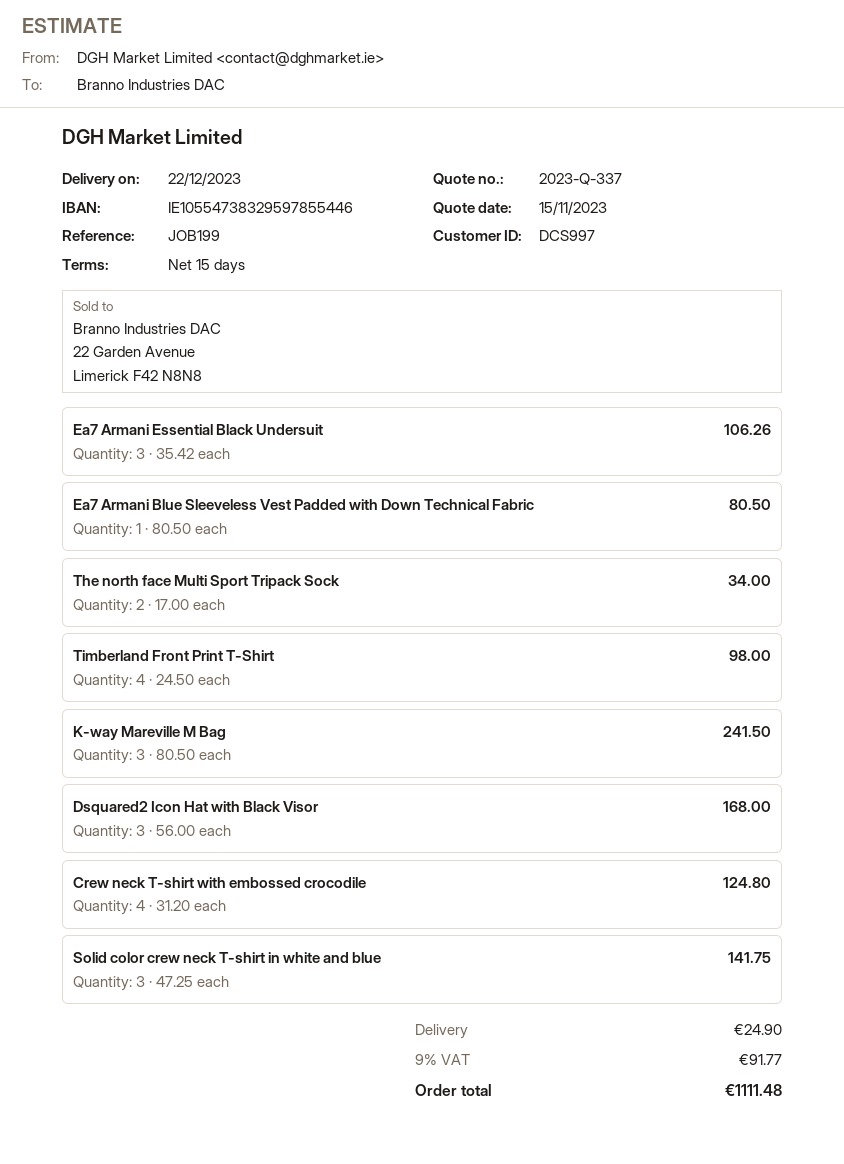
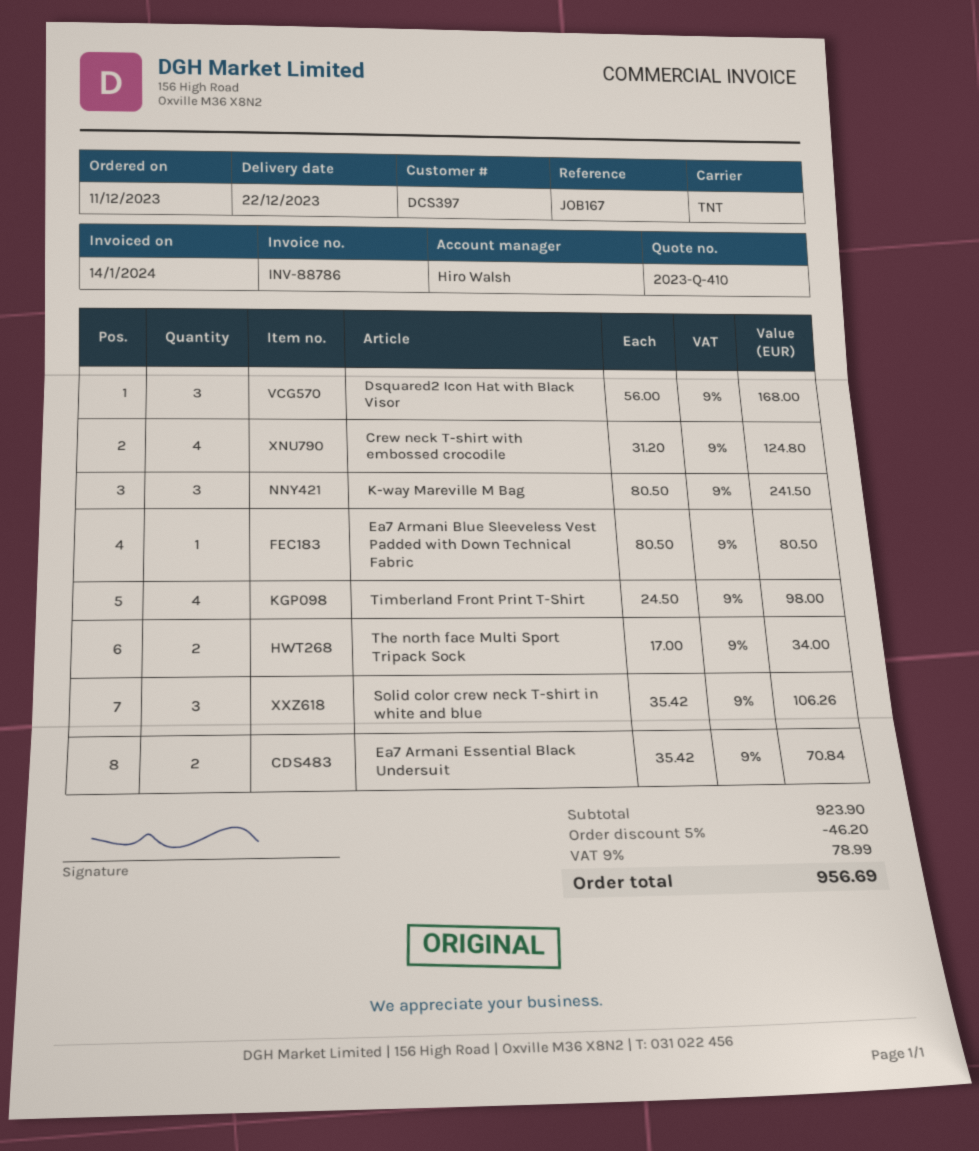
quote number: 2023-Q-337 -> 2023-Q-410
customer number: DCS997 -> DCS397
reference: JOB199 -> JOB167
Ea7 Armani Essential Black Undersuit: 3 x 35.42 = 106.26 -> 2 x 35.42 = 70.84
Solid color crew neck T-shirt in white and blue: 3 x 47.25 = 141.75 -> 3 x 35.42 = 106.26
discount: none -> 5% = 46.20
shipping: 24.90 -> none
tax: 9% = 91.77 -> 9% = 78.99
total: 1111.48 -> 956.69

